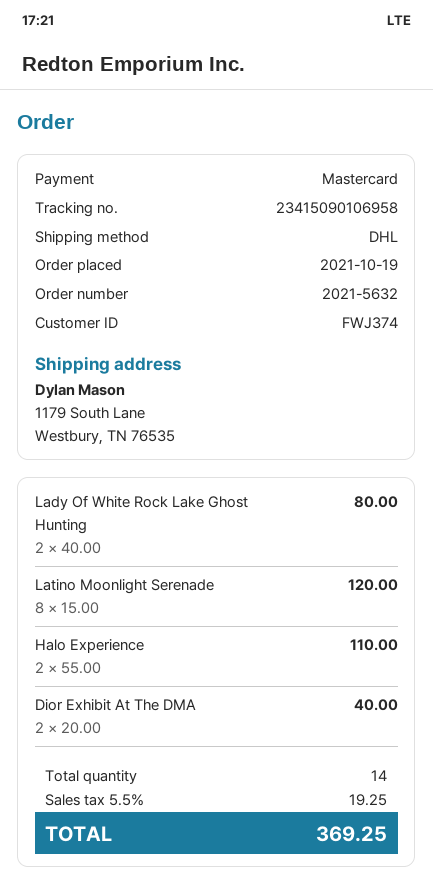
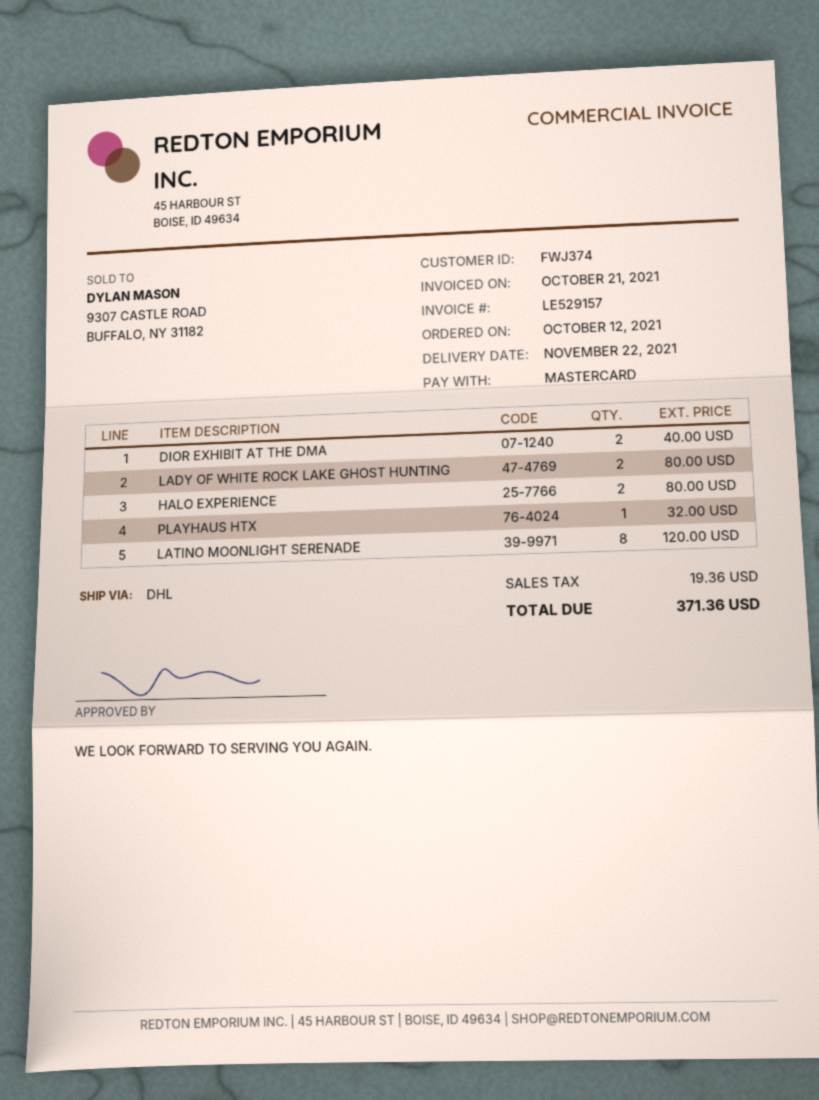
order date: 2021-10-19 -> 2021-10-12
Halo Experience: 2 for 110.00 -> 2 for 80.00
PLAYHAUS HTX: none -> 1 for 32.00
tax: 19.25 -> 19.36
total: 369.25 -> 371.36

